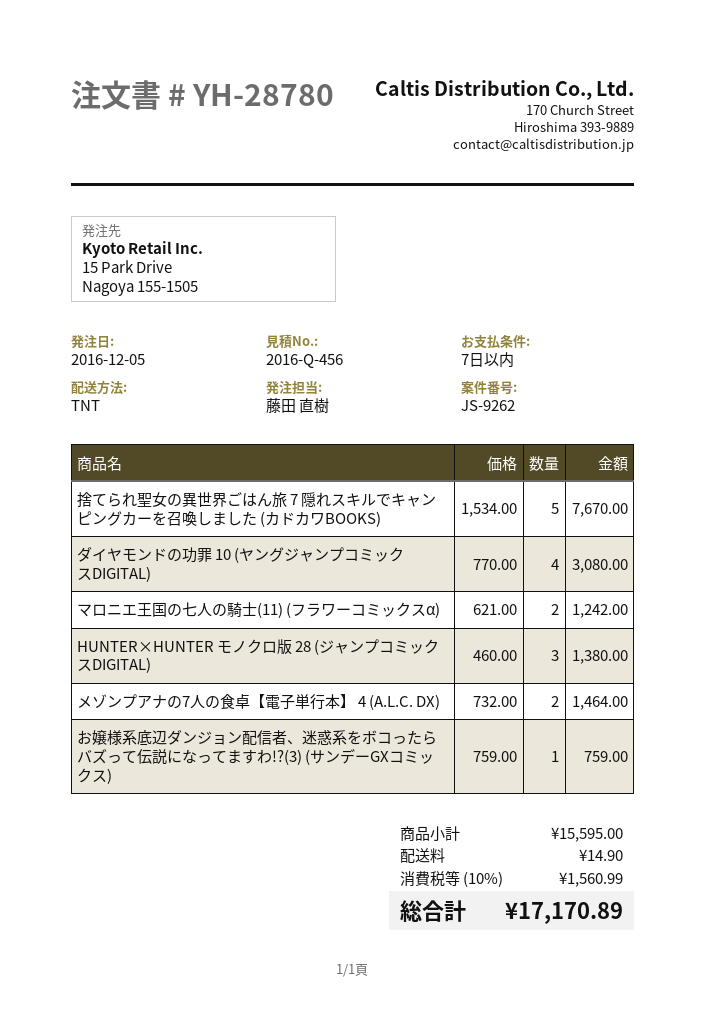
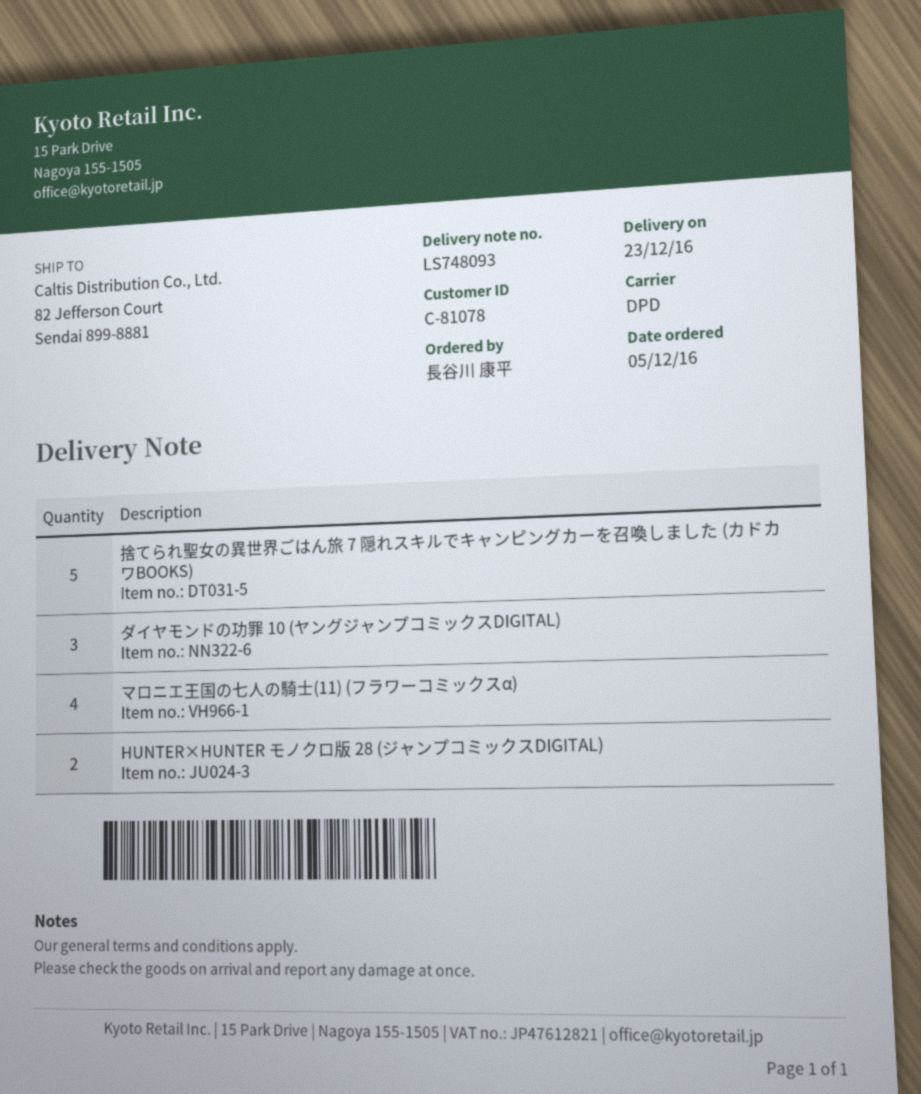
ordered by: 藤田 直樹 -> 長谷川 康平
shipping method: TNT -> DPD
ダイヤモンドの功罪 10 (ヤングジャンプコミックスDIGITAL): 4 -> 3
マロニエ王国の七人の騎士(11) (フラワーコミックスα): 2 -> 4
HUNTER×HUNTER モノクロ版 28 (ジャンプコミックスDIGITAL): 3 -> 2
メゾンプアナの7人の食卓【電子単行本】 4 (A.L.C. DX): 2 -> none
お嬢様系底辺ダンジョン配信者、迷惑系をボコったらバズって伝説になってますわ!?(3) (サンデーGXコミックス): 1 -> none

